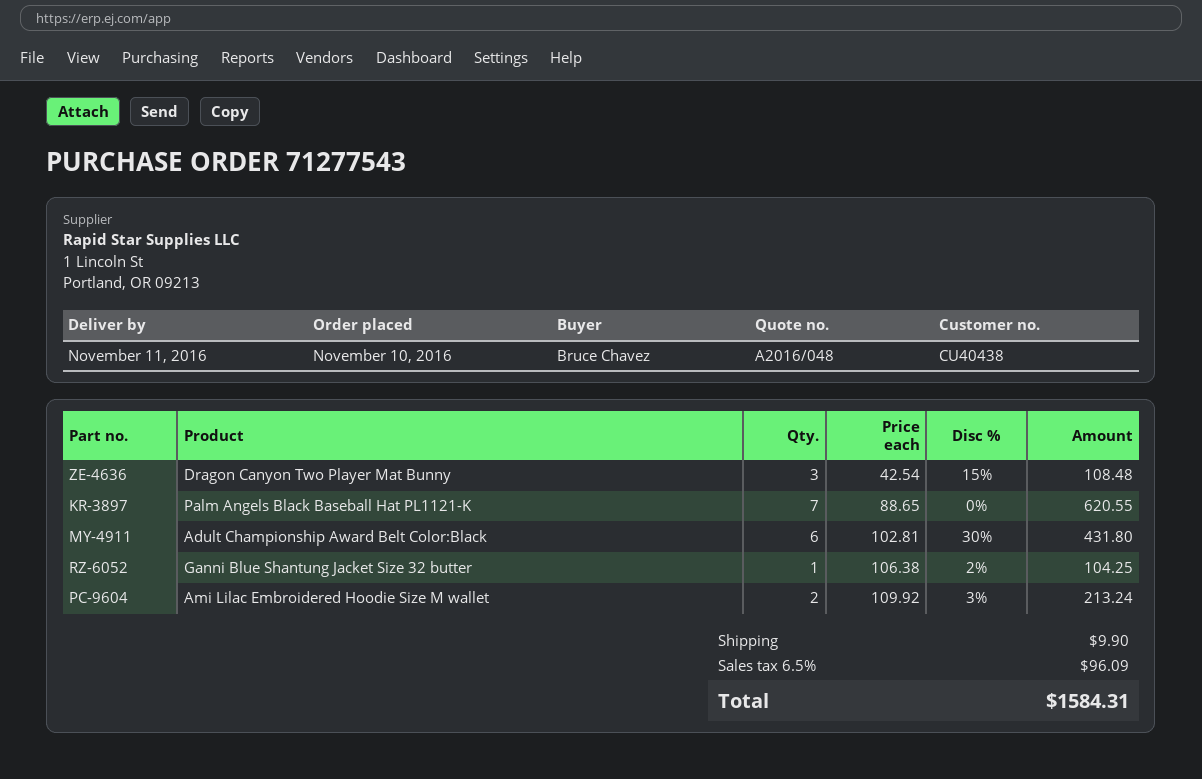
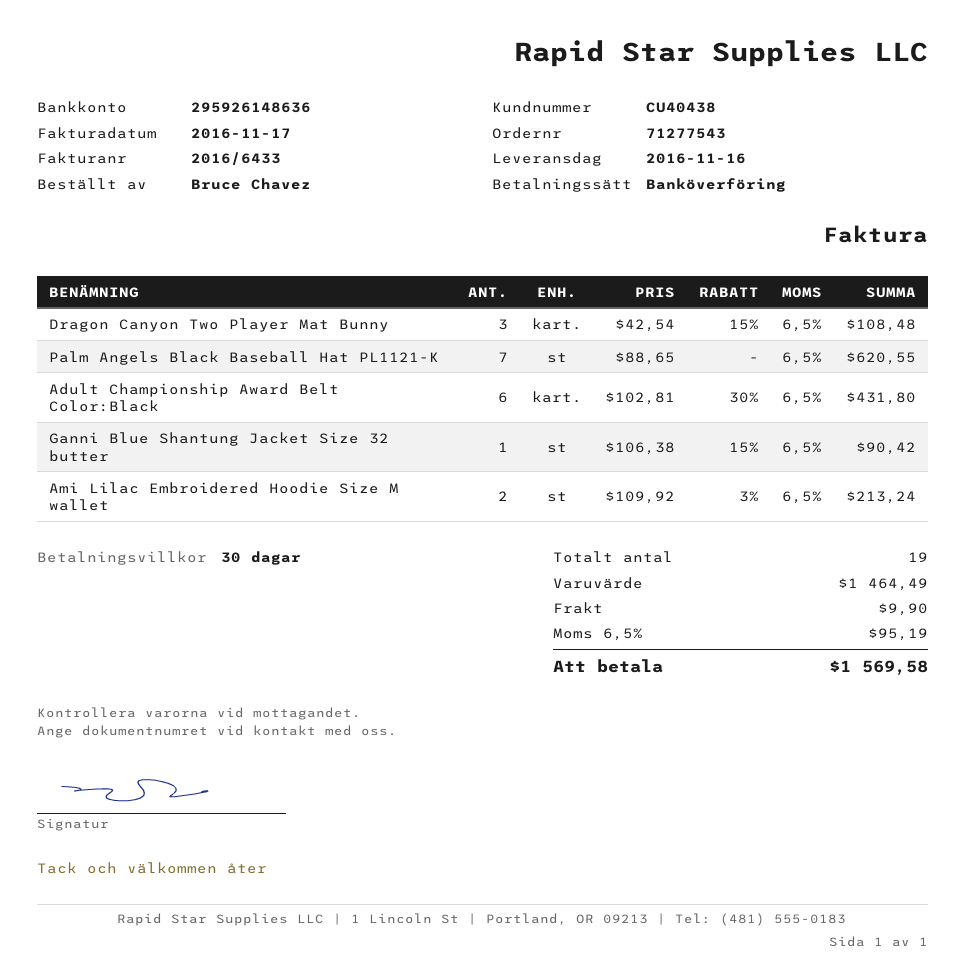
delivery date: 2016-11-11 -> 2016-11-16
Ganni Blue Shantung Jacket Size 32 butter: 1 x 106.38 - 2% = 104.25 -> 1 x 106.38 - 15% = 90.42
tax: 6.5% = 96.09 -> 6.5% = 95.19
total: 1584.31 -> 1569.58

